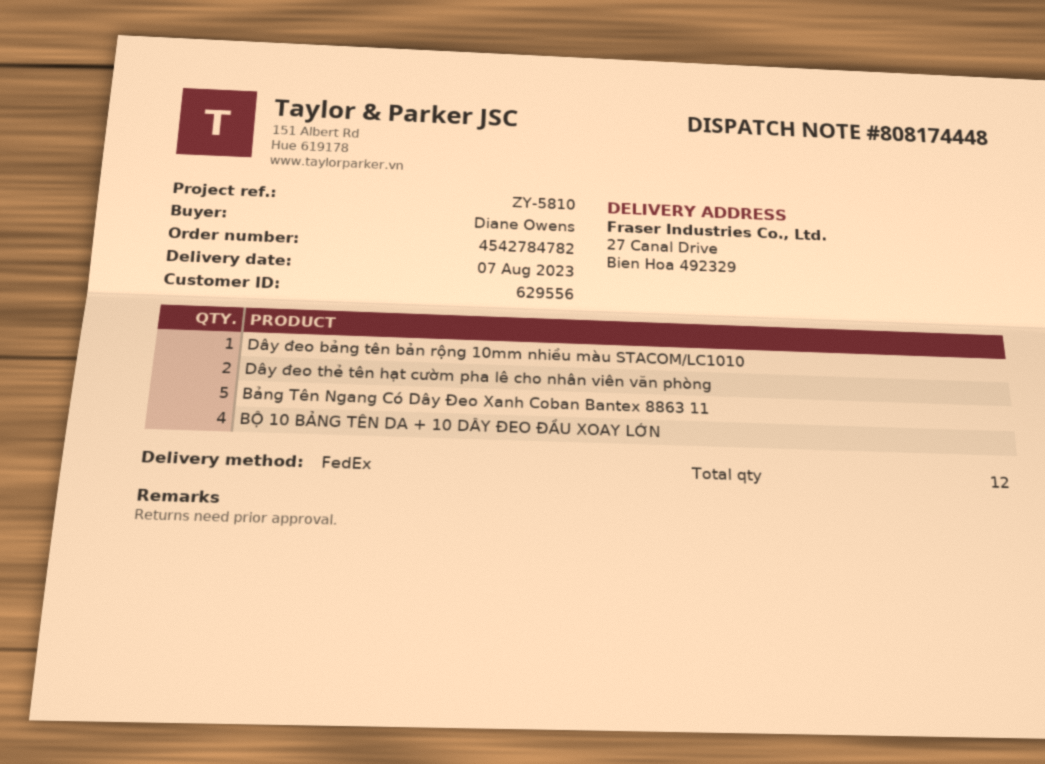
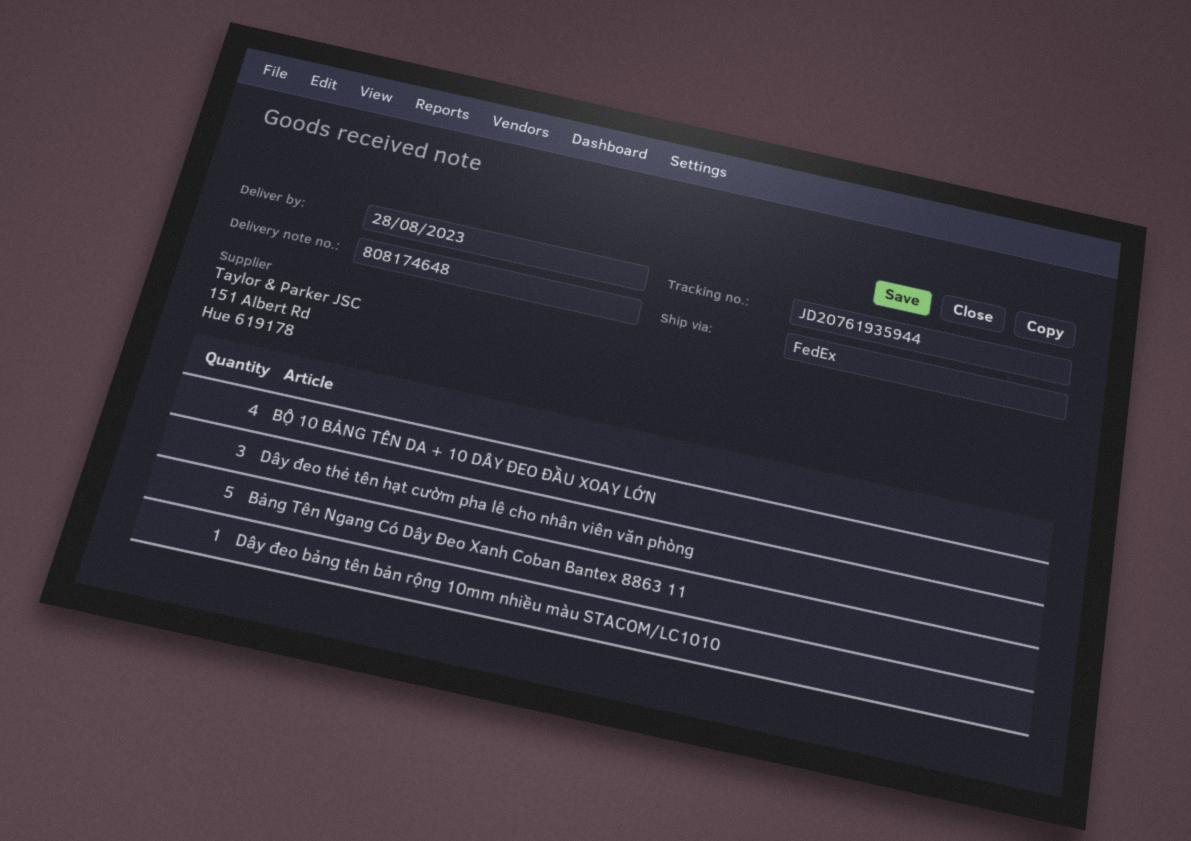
delivery note number: 808174448 -> 808174648
delivery date: 2023-08-07 -> 2023-08-28
Dây đeo thẻ tên hạt cườm pha lê cho nhân viên văn phòng: 2 -> 3

